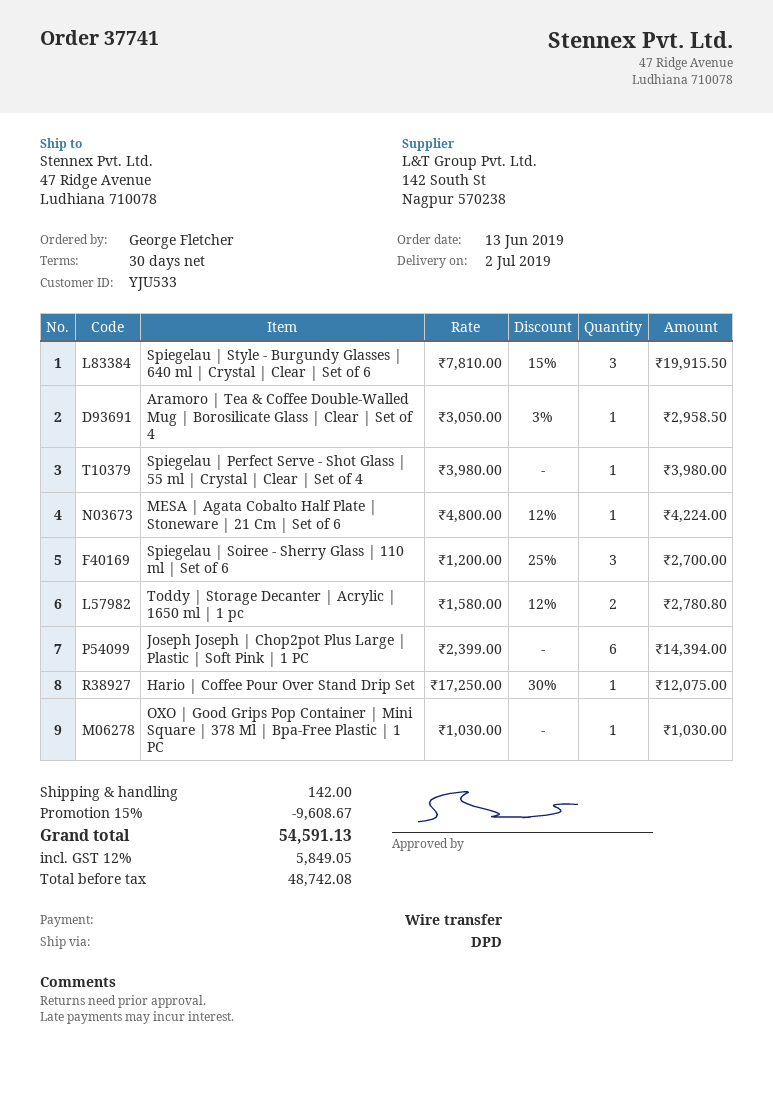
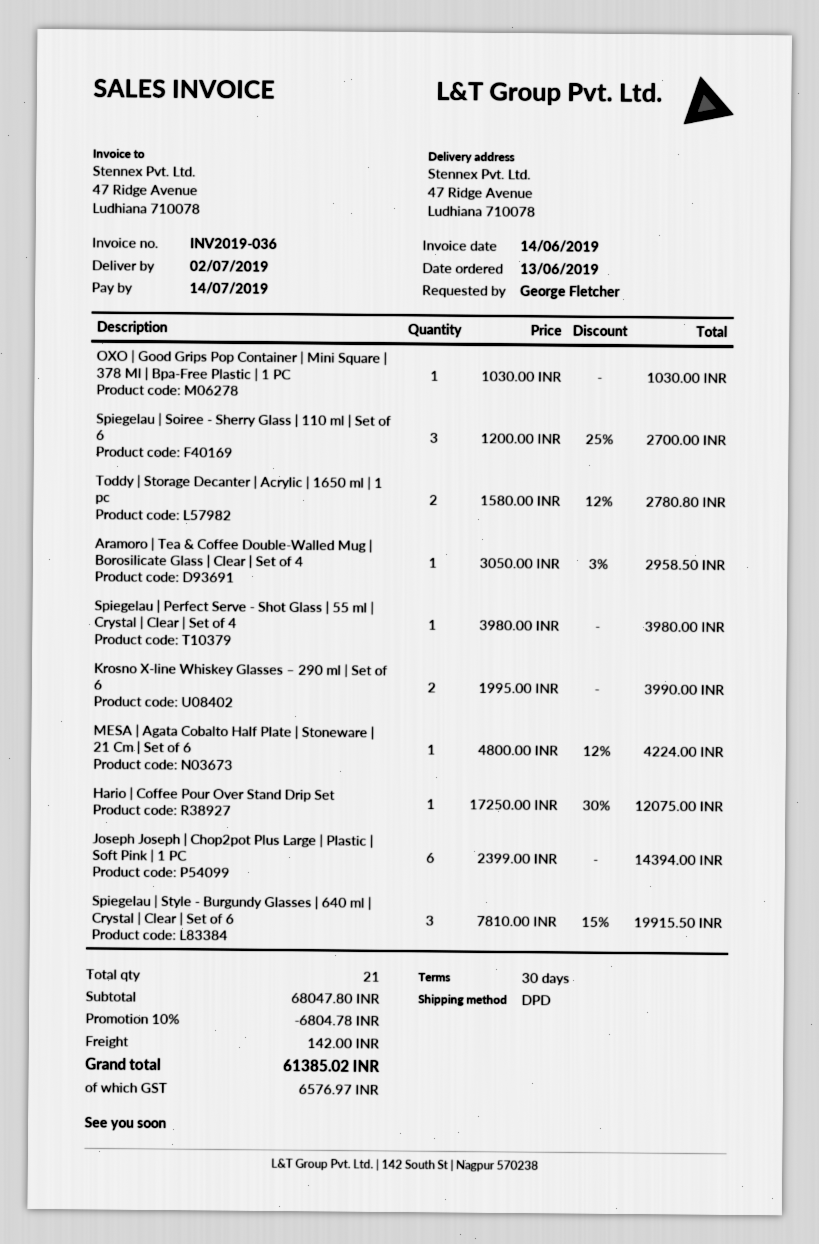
Krosno X-line Whiskey Glasses – 290 ml | Set of 6: none -> 2 x 1995.00 = 3990.00
discount: 15% = 9608.67 -> 10% = 6804.78
tax: 5849.05 -> 6576.97
total: 54591.13 -> 61385.02

